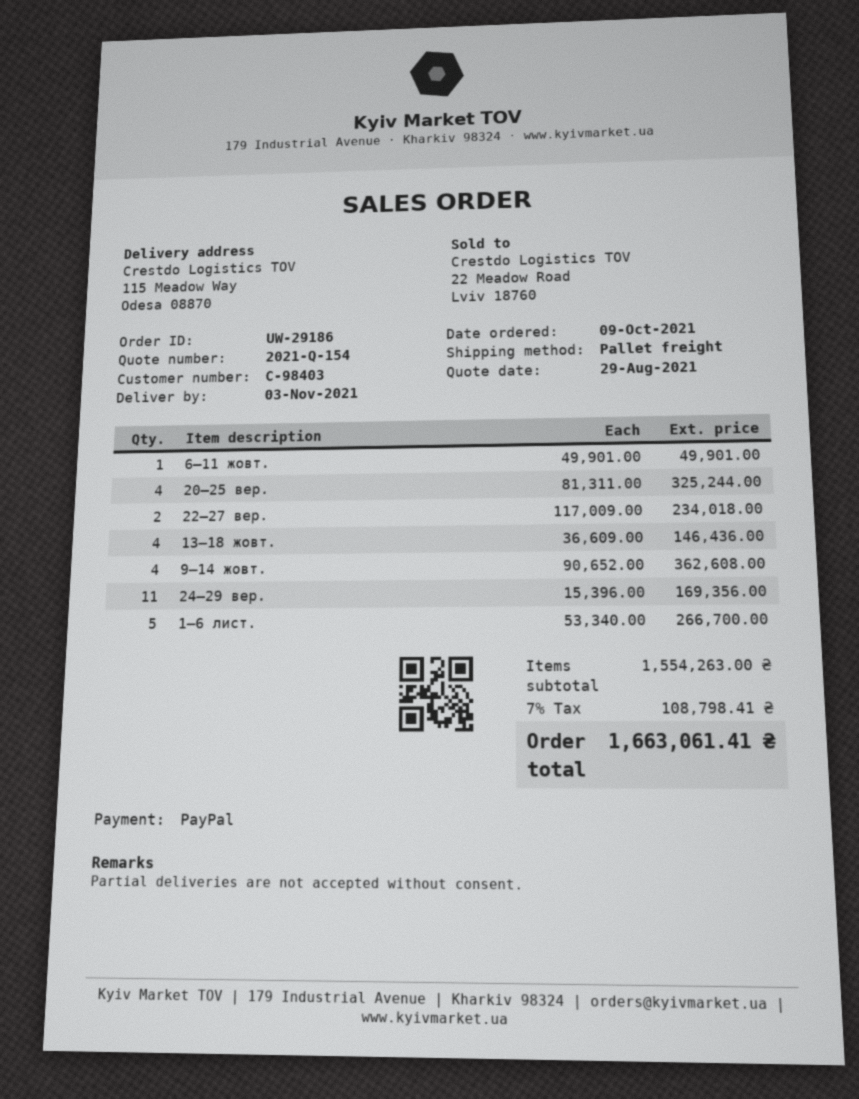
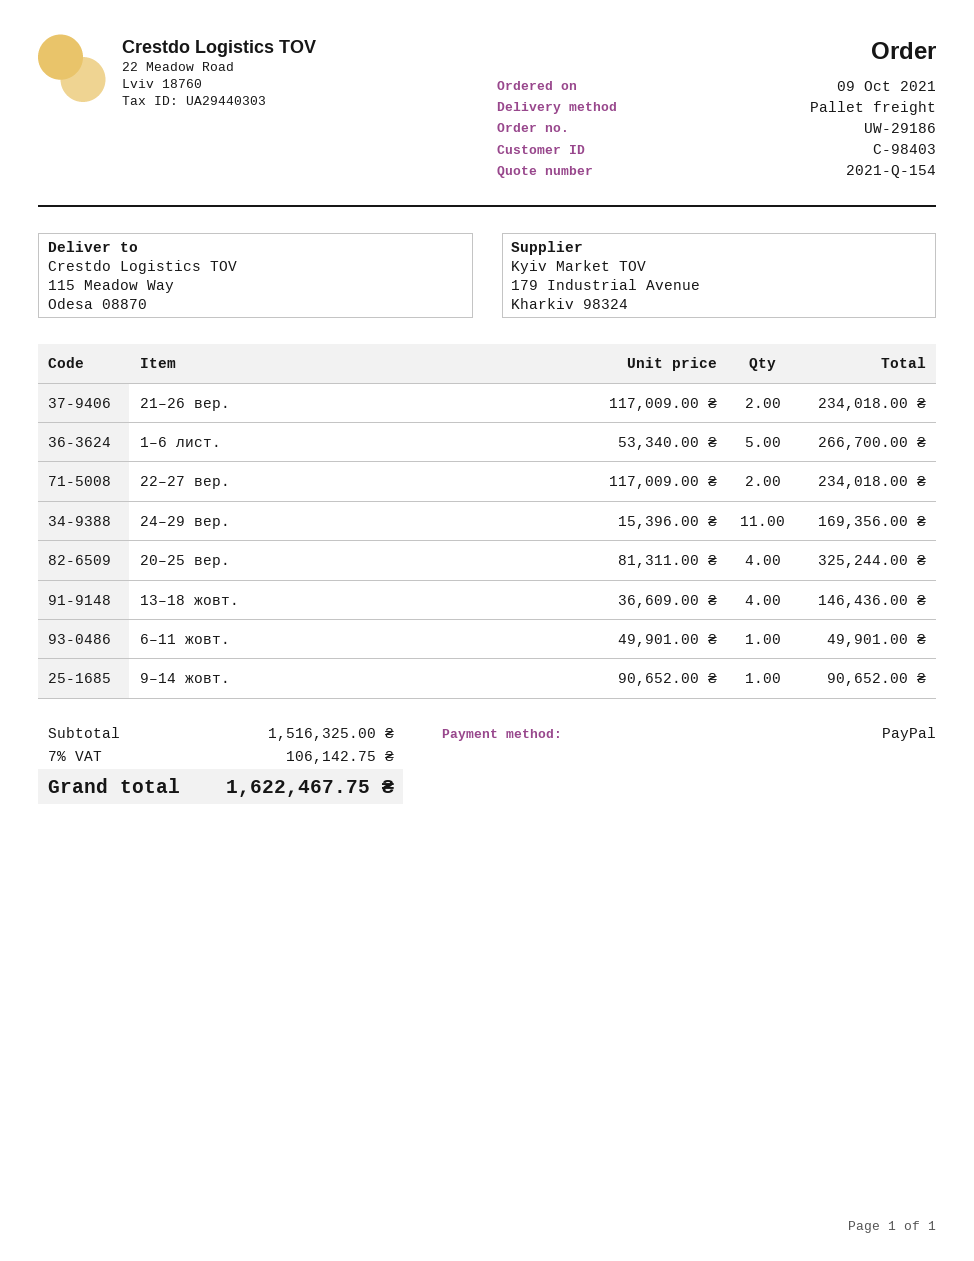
9–14 жовт.: 4 x 90652.00 = 362608.00 -> 1 x 90652.00 = 90652.00
21–26 вер.: none -> 2 x 117009.00 = 234018.00
subtotal: 1554263.00 -> 1516325.00
tax: 7% = 108798.41 -> 7% = 106142.75
total: 1663061.41 -> 1622467.75

